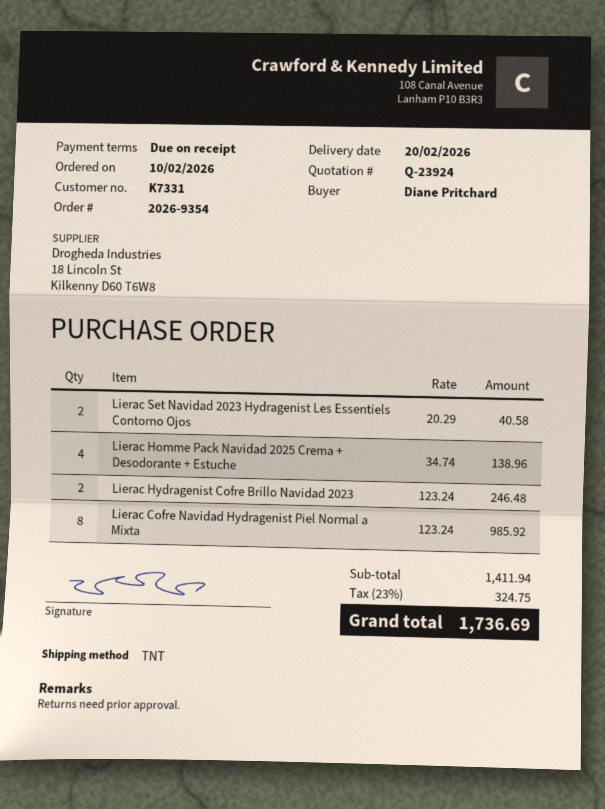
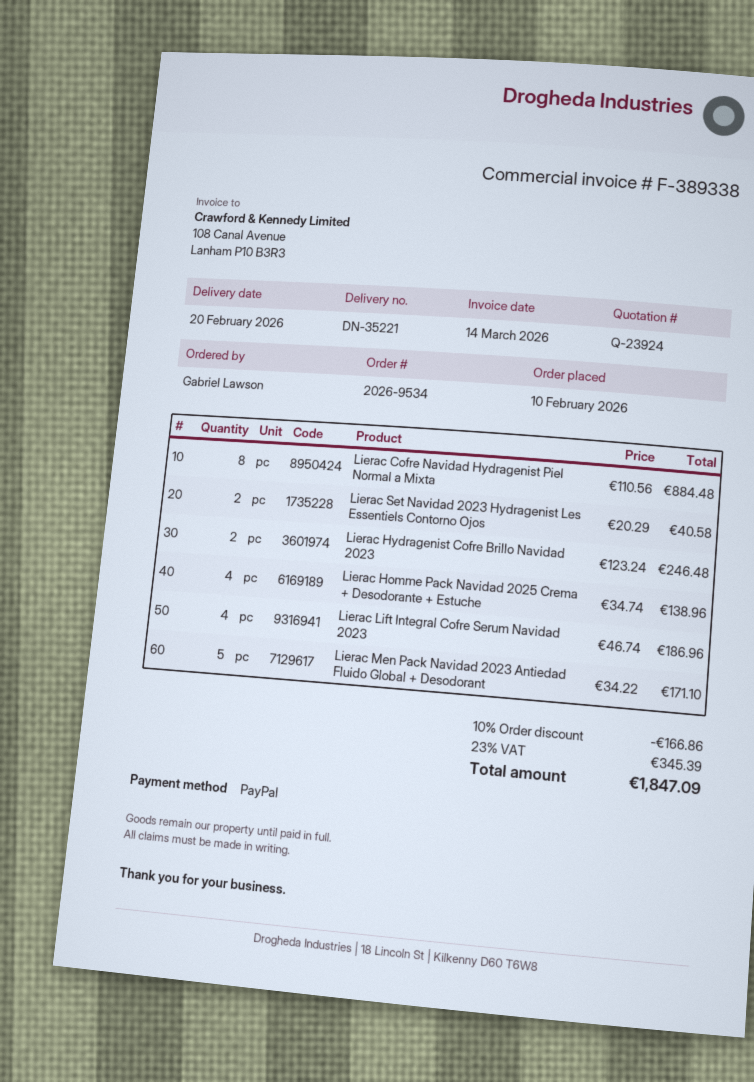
order number: 2026-9354 -> 2026-9534
ordered by: Diane Pritchard -> Gabriel Lawson
Lierac Cofre Navidad Hydragenist Piel Normal a Mixta: 8 x 123.24 = 985.92 -> 8 x 110.56 = 884.48
Lierac Lift Integral Cofre Serum Navidad 2023: none -> 4 x 46.74 = 186.96
Lierac Men Pack Navidad 2023 Antiedad Fluido Global + Desodorant: none -> 5 x 34.22 = 171.10
discount: none -> 10% = 166.86
tax: 23% = 324.75 -> 23% = 345.39
total: 1736.69 -> 1847.09

